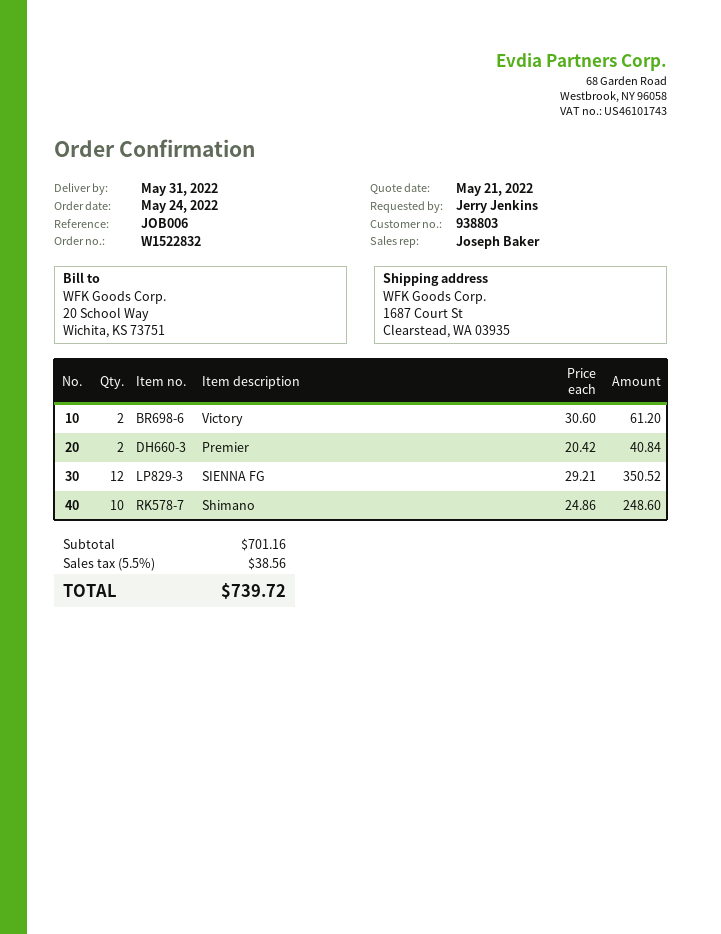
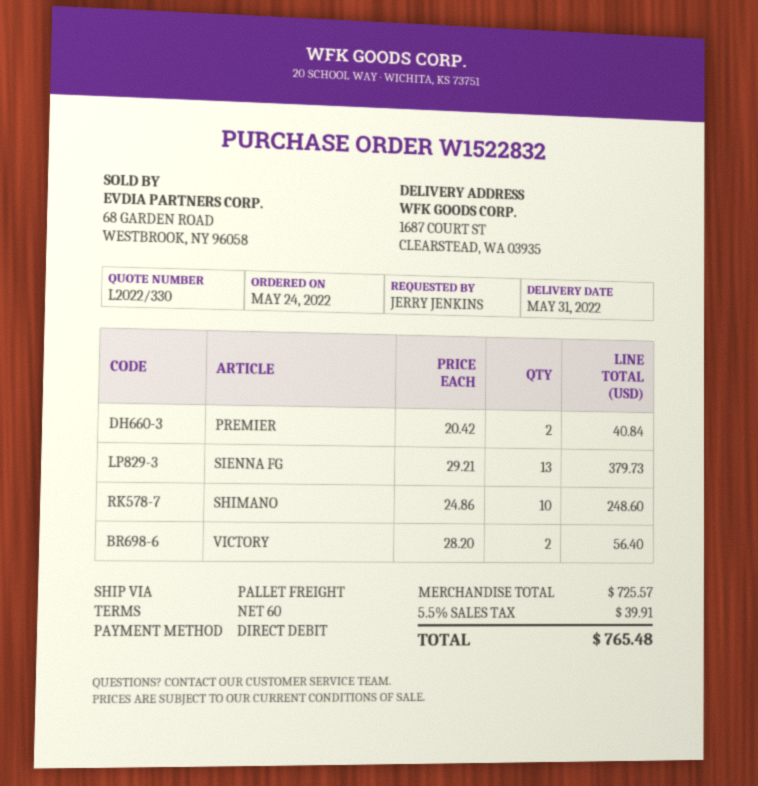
Victory: 2 x 30.60 = 61.20 -> 2 x 28.20 = 56.40
SIENNA FG: 12 x 29.21 = 350.52 -> 13 x 29.21 = 379.73
subtotal: 701.16 -> 725.57
tax: 5.5% = 38.56 -> 5.5% = 39.91
total: 739.72 -> 765.48

